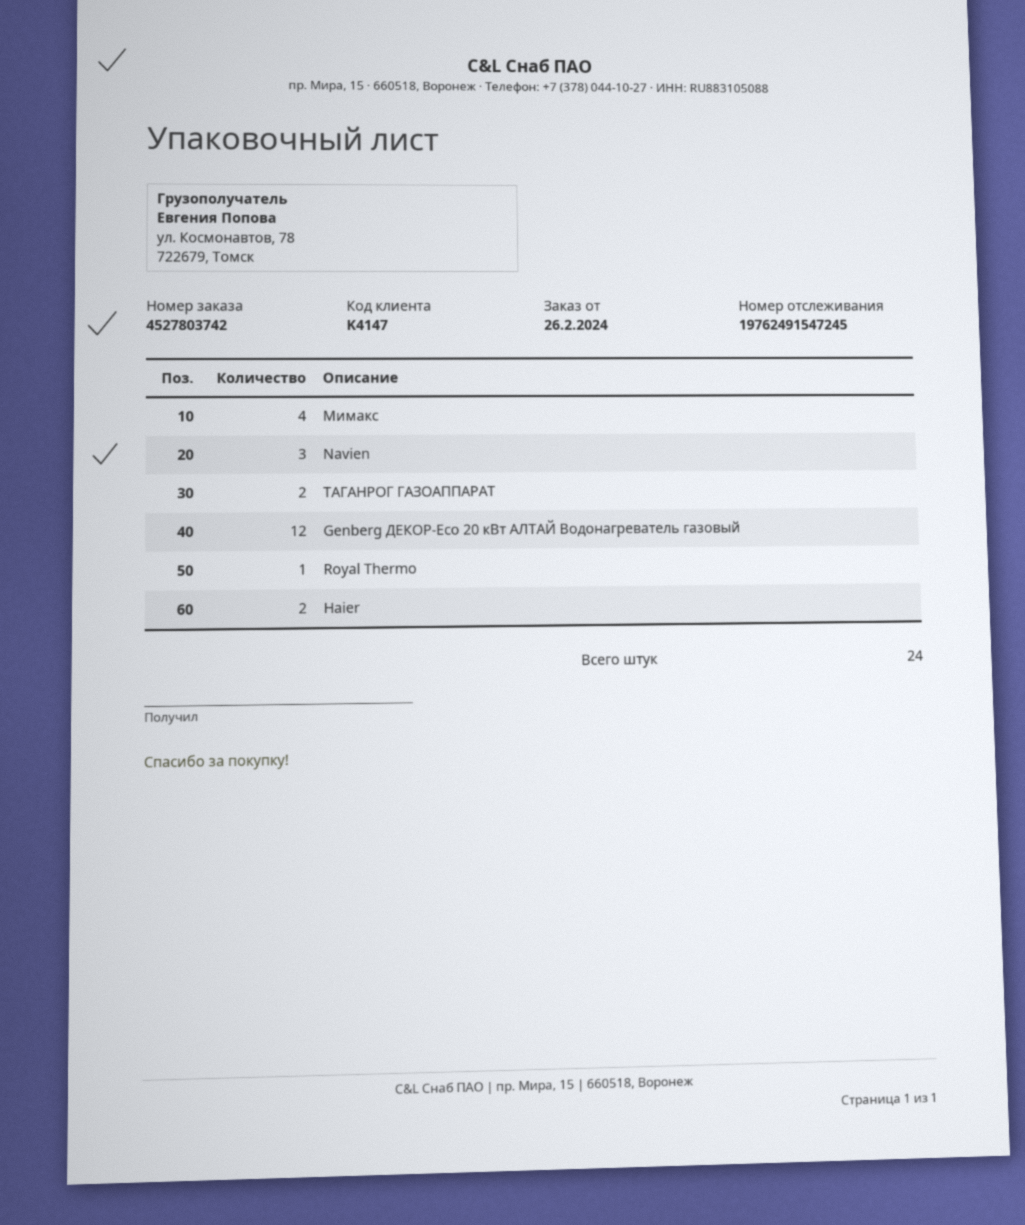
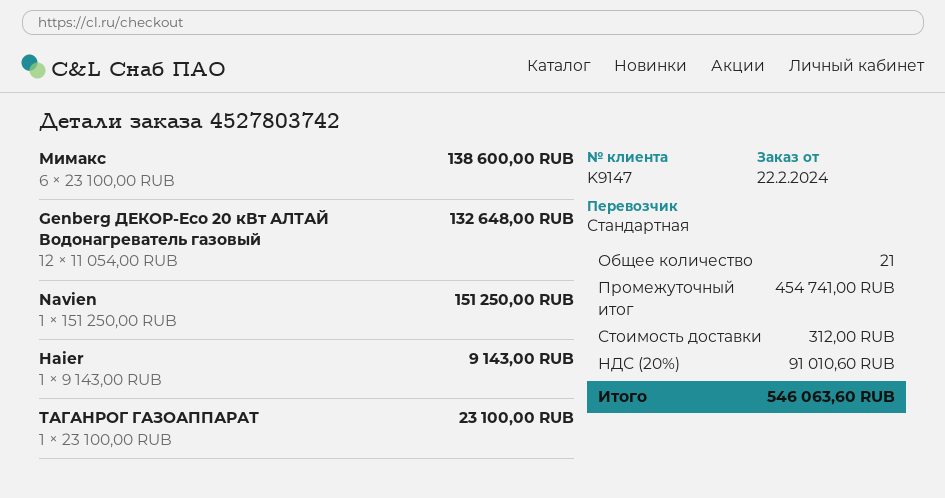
order date: 2024-02-26 -> 2024-02-22
customer number: K4147 -> K9147
Мимакс: 4 -> 6
Navien: 3 -> 1
ТАГАНРОГ ГАЗОАППАРАТ: 2 -> 1
Royal Thermo: 1 -> none
Haier: 2 -> 1
total quantity: 24 -> 21

